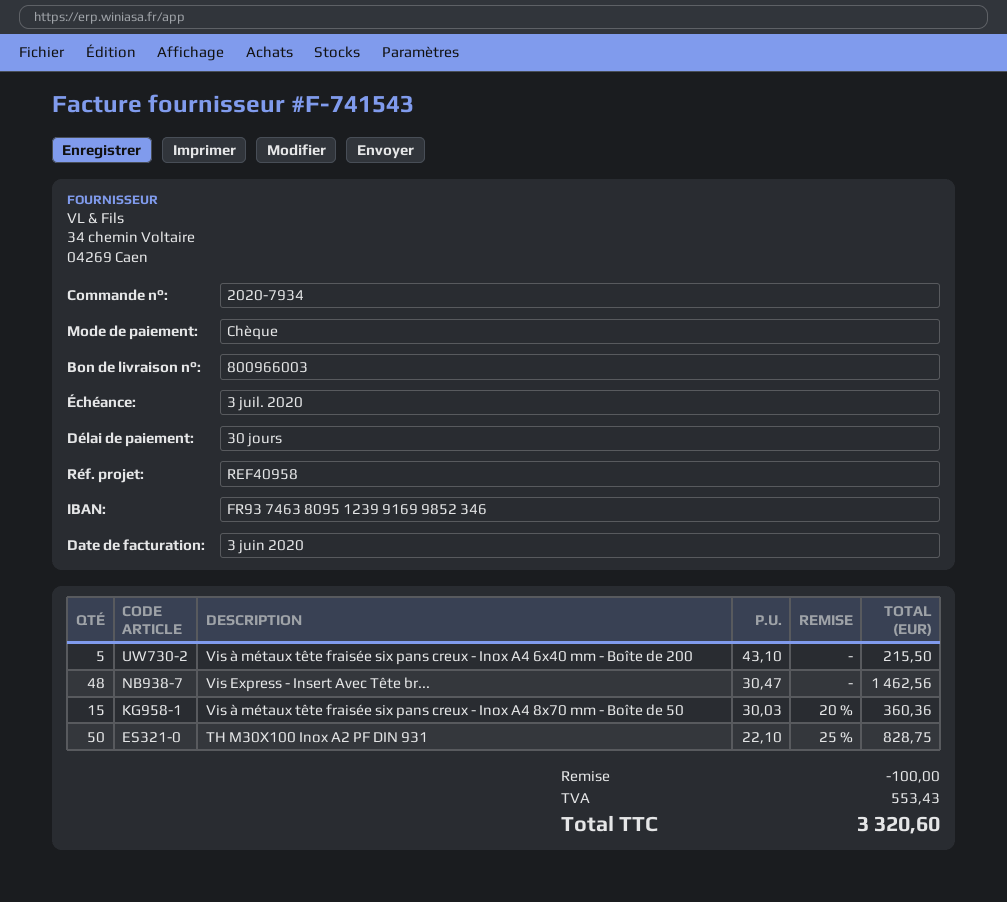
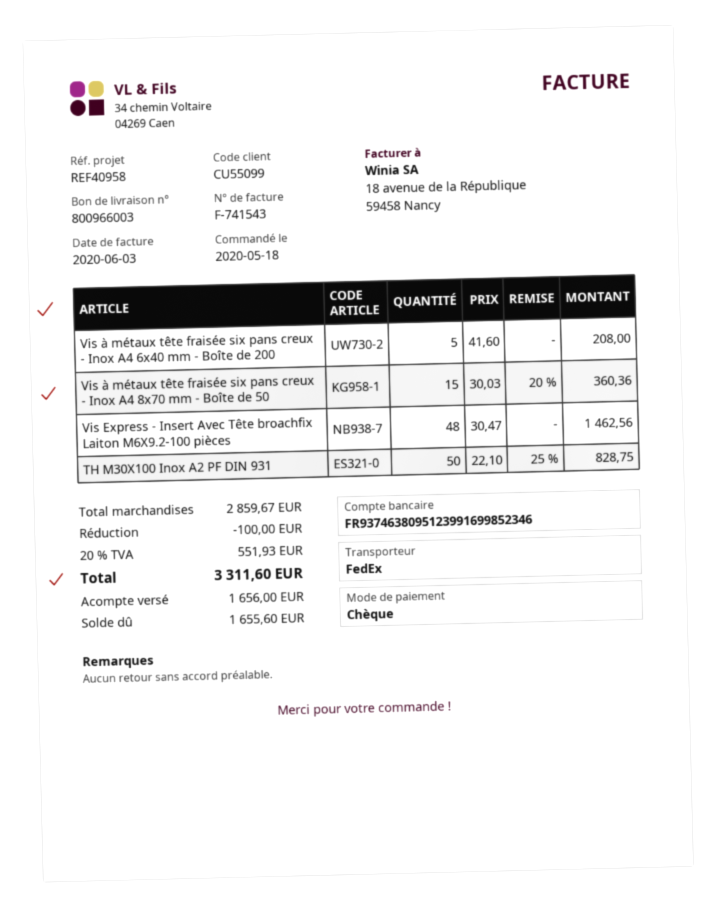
Vis à métaux tête fraisée six pans creux - Inox A4 6x40 mm - Boîte de 200: 5 x 43.10 = 215.50 -> 5 x 41.60 = 208.00
tax: 553.43 -> 551.93
total: 3320.60 -> 3311.60

